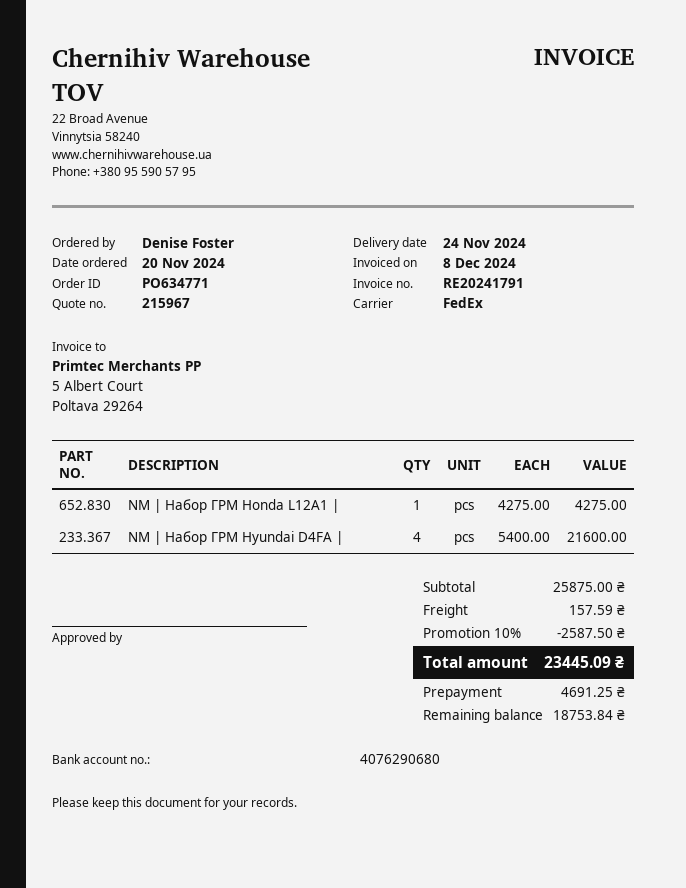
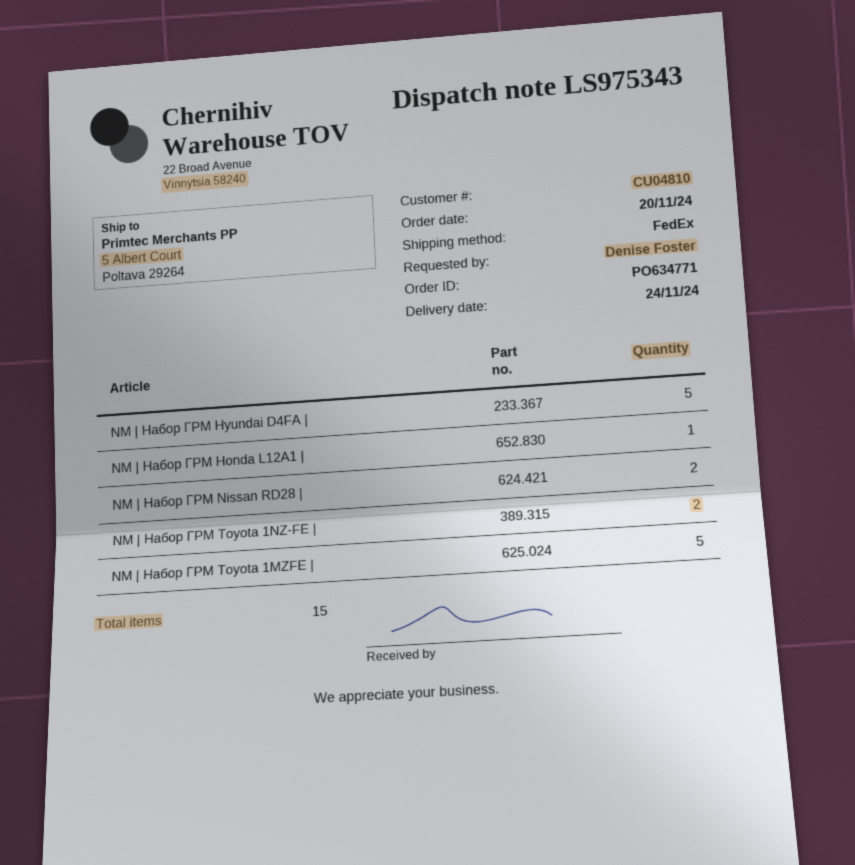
NM | Набор ГРМ Hyundai D4FA |: 4 -> 5
NM | Набор ГРМ Nissan RD28 |: none -> 2
NM | Набор ГРМ Toyota 1NZ-FE |: none -> 2
NM | Набор ГРМ Toyota 1MZFE |: none -> 5

